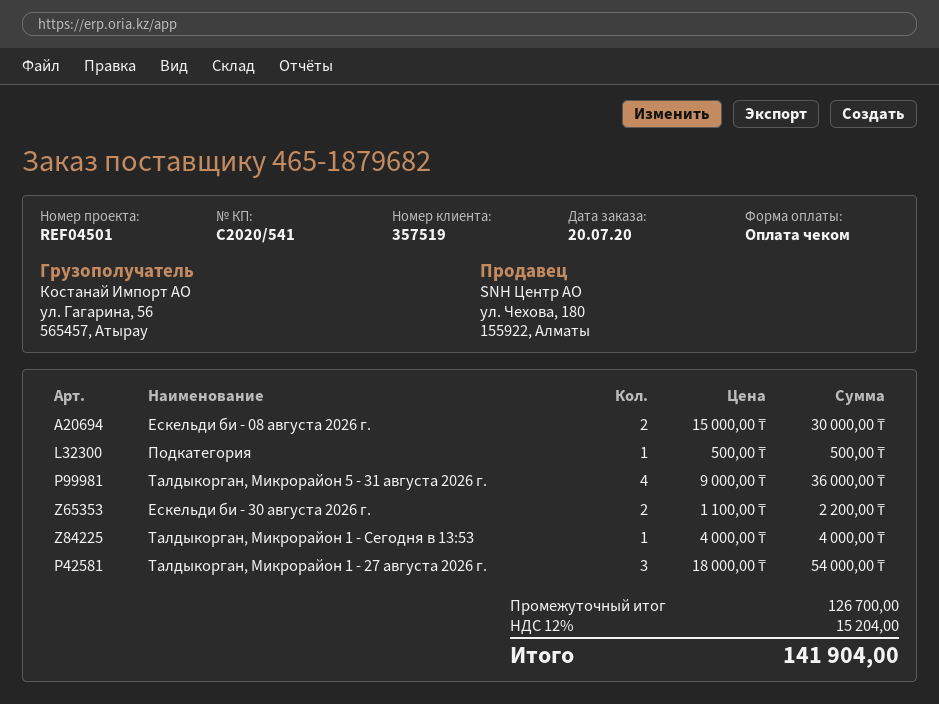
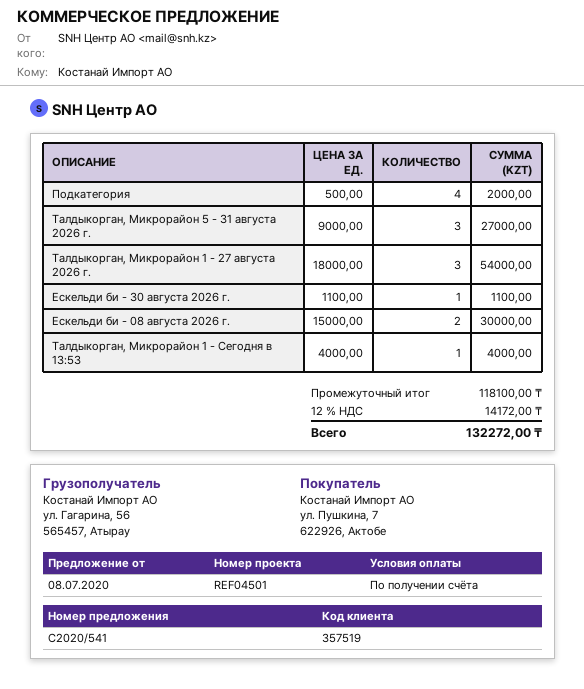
Подкатегория: 1 x 500.00 = 500.00 -> 4 x 500.00 = 2000.00
Талдыкорган, Микрорайон 5 - 31 августа 2026 г.: 4 x 9000.00 = 36000.00 -> 3 x 9000.00 = 27000.00
Ескельди би - 30 августа 2026 г.: 2 x 1100.00 = 2200.00 -> 1 x 1100.00 = 1100.00
subtotal: 126700.00 -> 118100.00
tax: 12% = 15204.00 -> 12% = 14172.00
total: 141904.00 -> 132272.00

